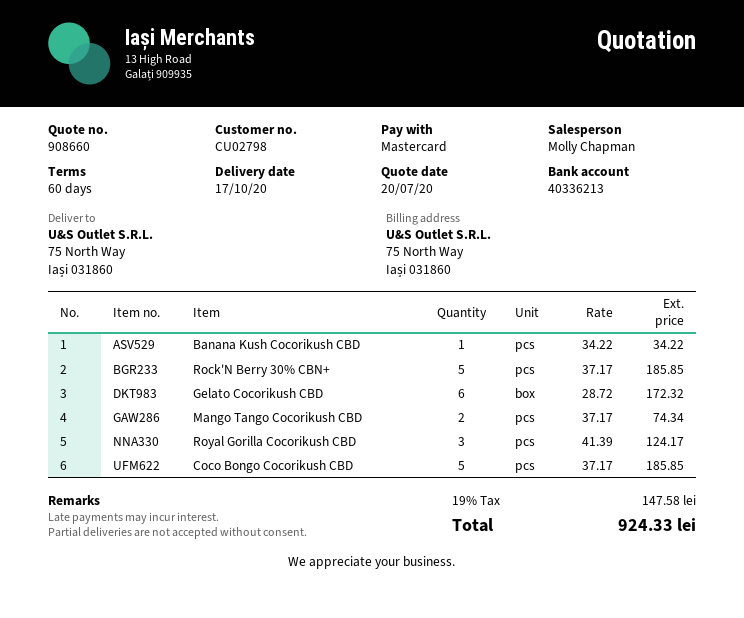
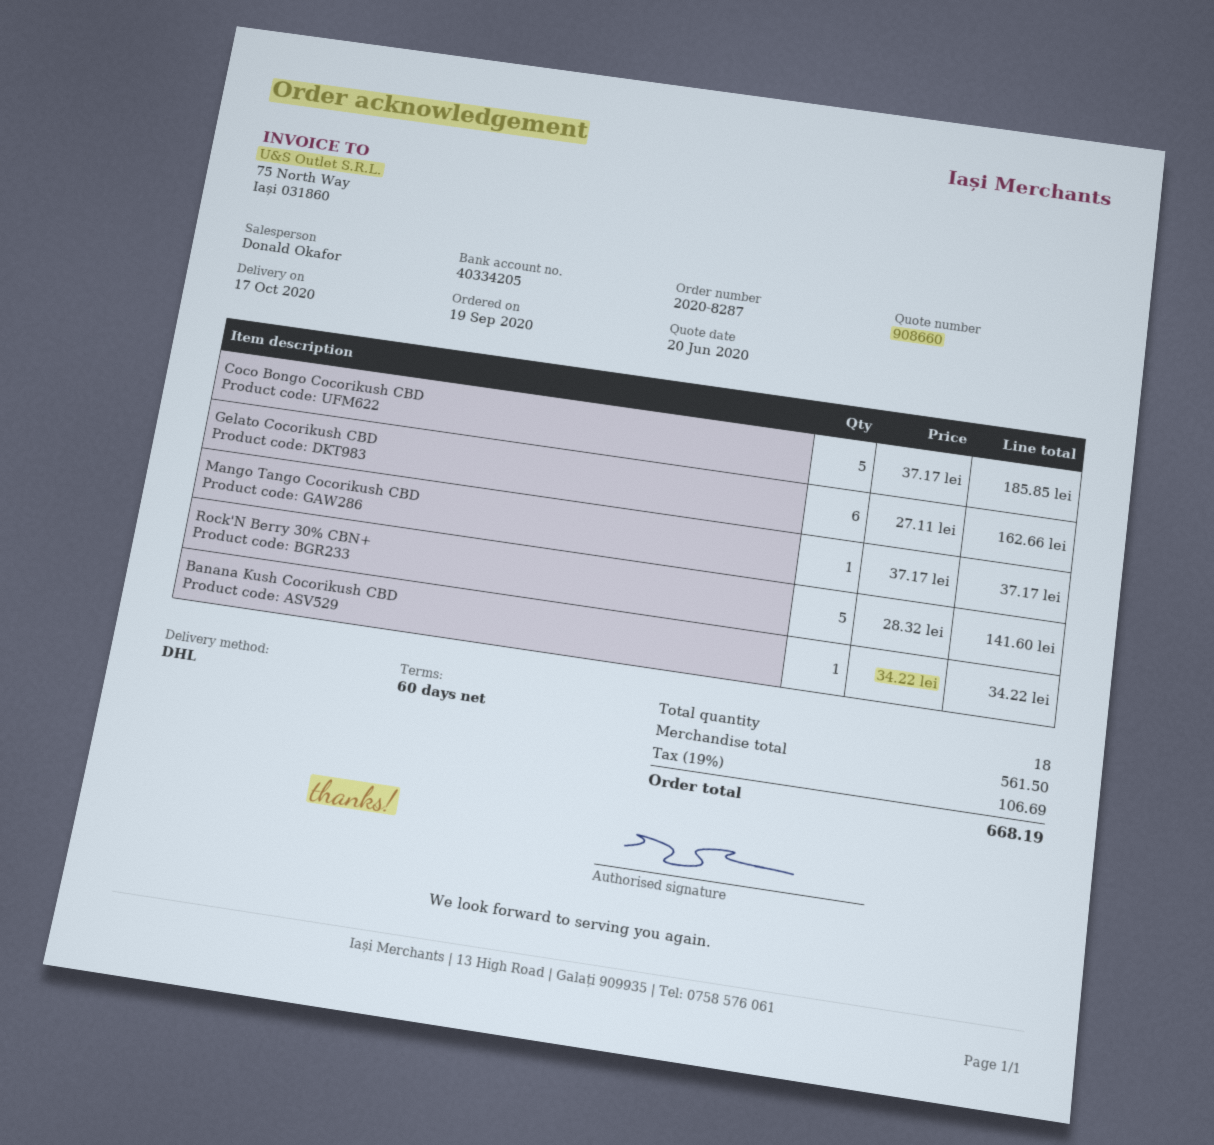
quote date: 2020-07-20 -> 2020-06-20
sales rep: Molly Chapman -> Donald Okafor
bank account: 40336213 -> 40334205
Rock'N Berry 30% CBN+: 5 x 37.17 = 185.85 -> 5 x 28.32 = 141.60
Gelato Cocorikush CBD: 6 x 28.72 = 172.32 -> 6 x 27.11 = 162.66
Mango Tango Cocorikush CBD: 2 x 37.17 = 74.34 -> 1 x 37.17 = 37.17
Royal Gorilla Cocorikush CBD: 3 x 41.39 = 124.17 -> none
tax: 19% = 147.58 -> 19% = 106.69
total: 924.33 -> 668.19

